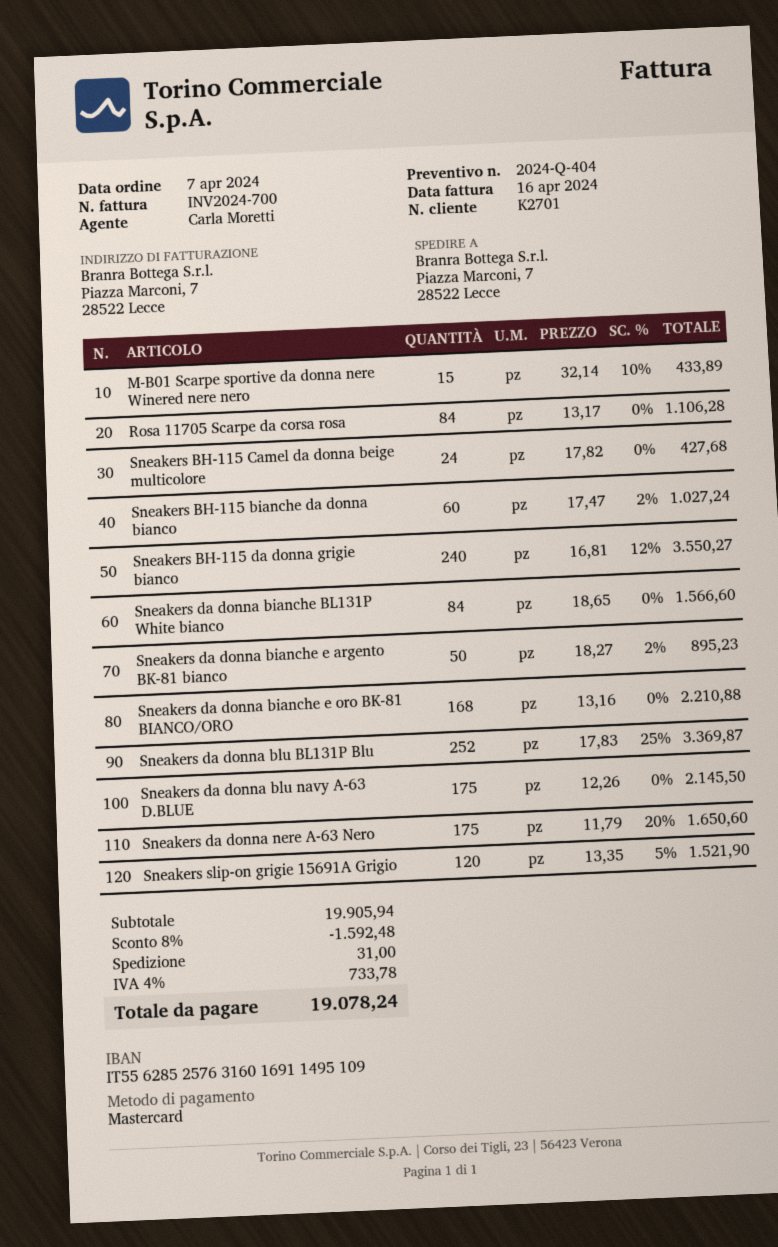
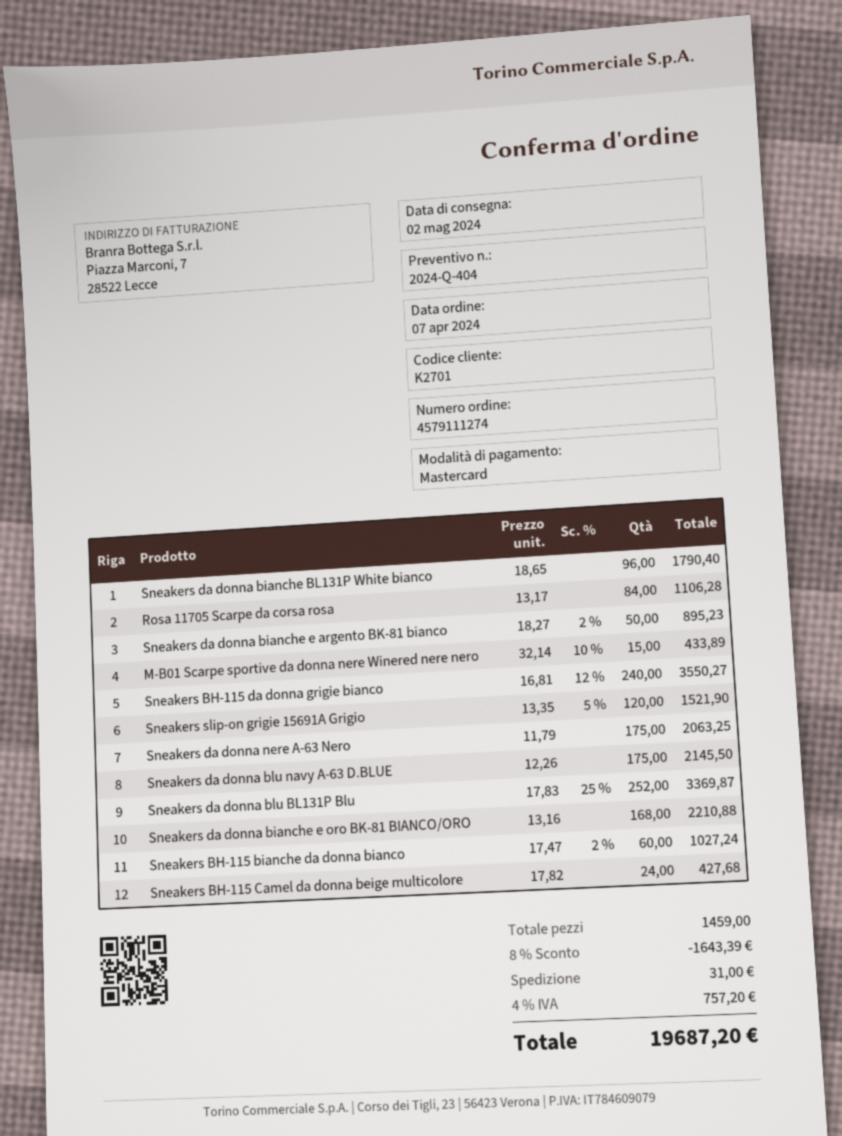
Sneakers da donna bianche BL131P White bianco: 84 x 18.65 = 1566.60 -> 96 x 18.65 = 1790.40
Sneakers da donna nere A-63 Nero: 175 x 11.79 - 20% = 1650.60 -> 175 x 11.79 = 2063.25
discount: 8% = 1592.48 -> 8% = 1643.39
tax: 4% = 733.78 -> 4% = 757.20
total: 19078.24 -> 19687.20

